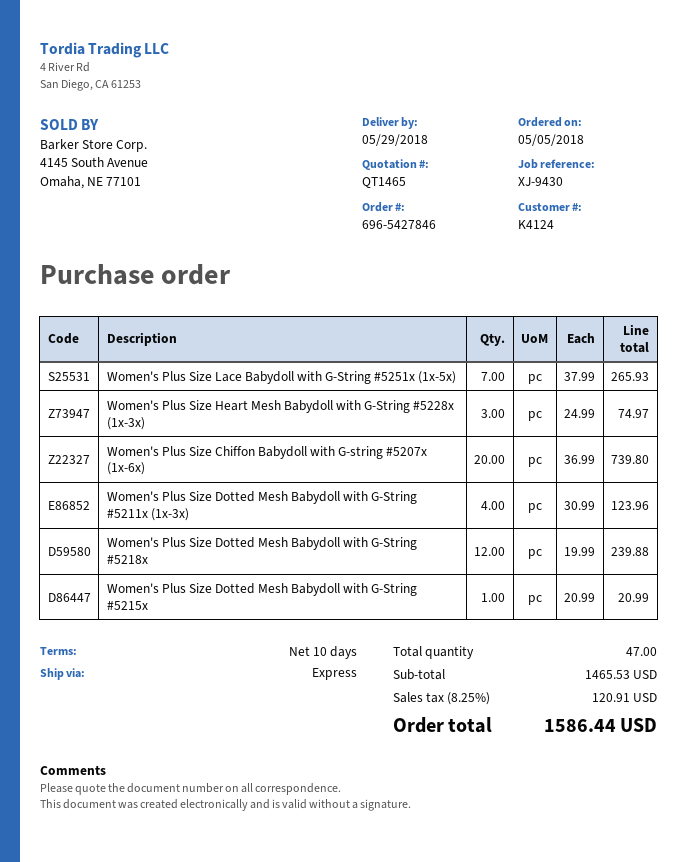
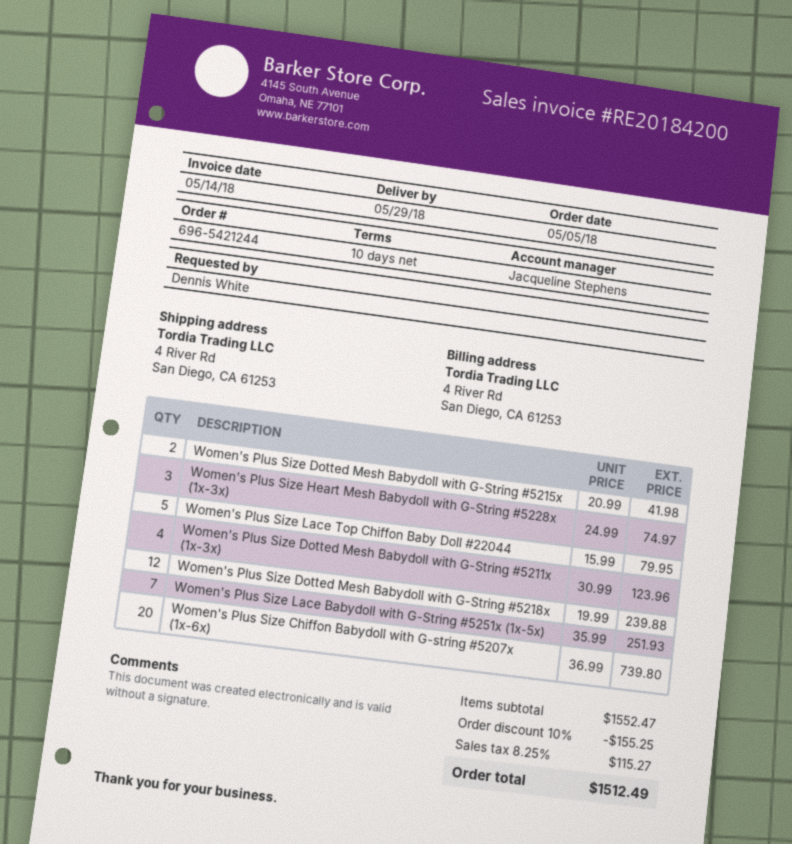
order number: 696-5427846 -> 696-5421244
Women's Plus Size Lace Babydoll with G-String #5251x (1x-5x): 7 x 37.99 = 265.93 -> 7 x 35.99 = 251.93
Women's Plus Size Dotted Mesh Babydoll with G-String #5215x: 1 x 20.99 = 20.99 -> 2 x 20.99 = 41.98
Women's Plus Size Lace Top Chiffon Baby Doll #22044: none -> 5 x 15.99 = 79.95
subtotal: 1465.53 -> 1552.47
discount: none -> 10% = 155.25
tax: 8.25% = 120.91 -> 8.25% = 115.27
total: 1586.44 -> 1512.49

